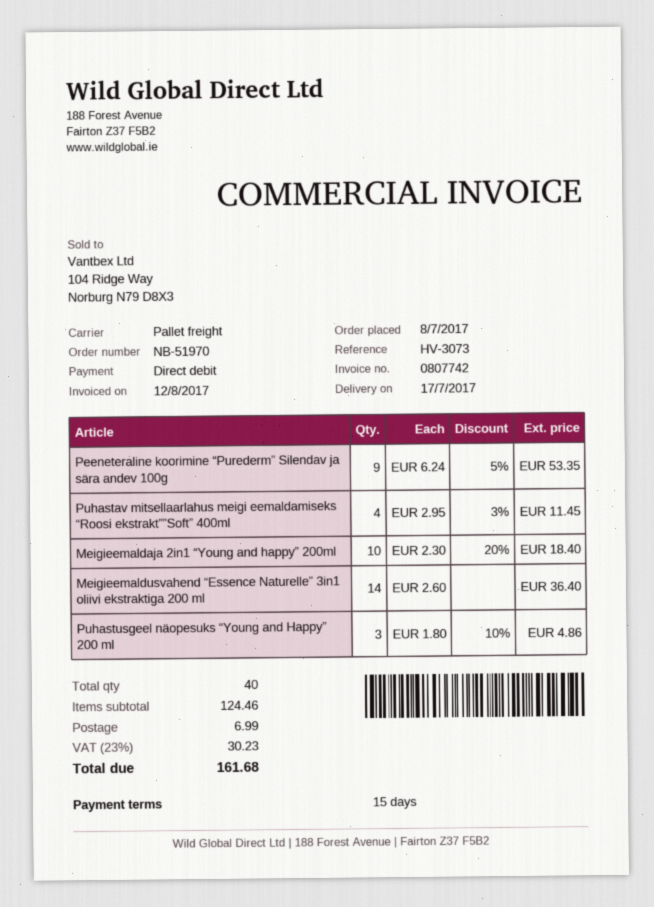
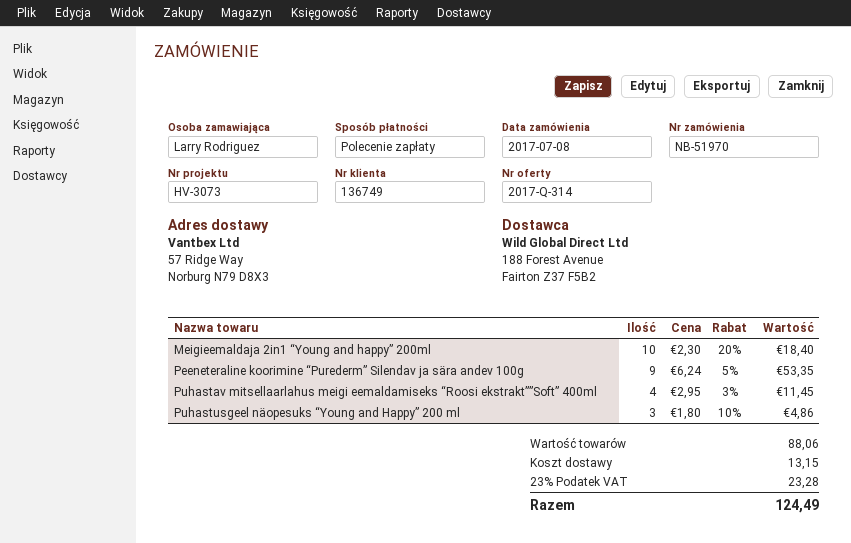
Meigieemaldusvahend “Essence Naturelle” 3in1 oliivi ekstraktiga 200 ml: 14 x 2.60 = 36.40 -> none
subtotal: 124.46 -> 88.06
shipping: 6.99 -> 13.15
tax: 23% = 30.23 -> 23% = 23.28
total: 161.68 -> 124.49

